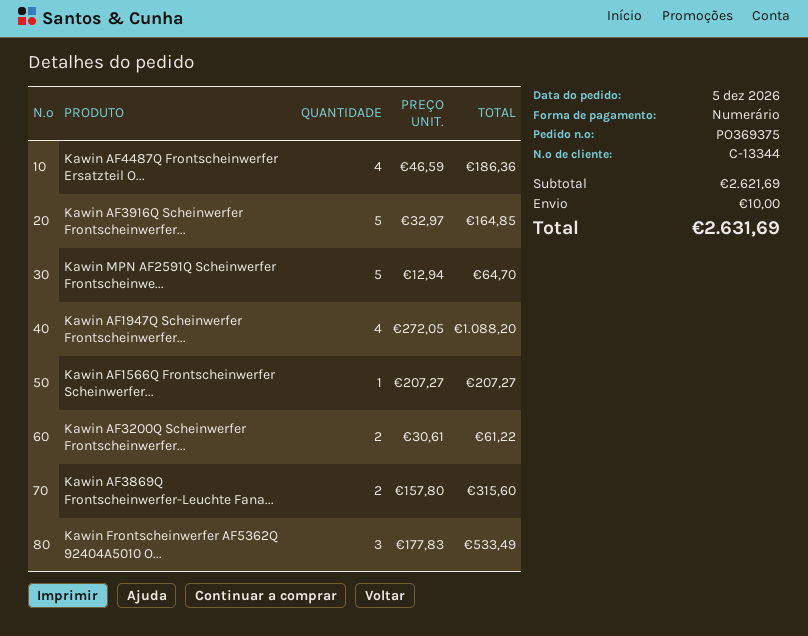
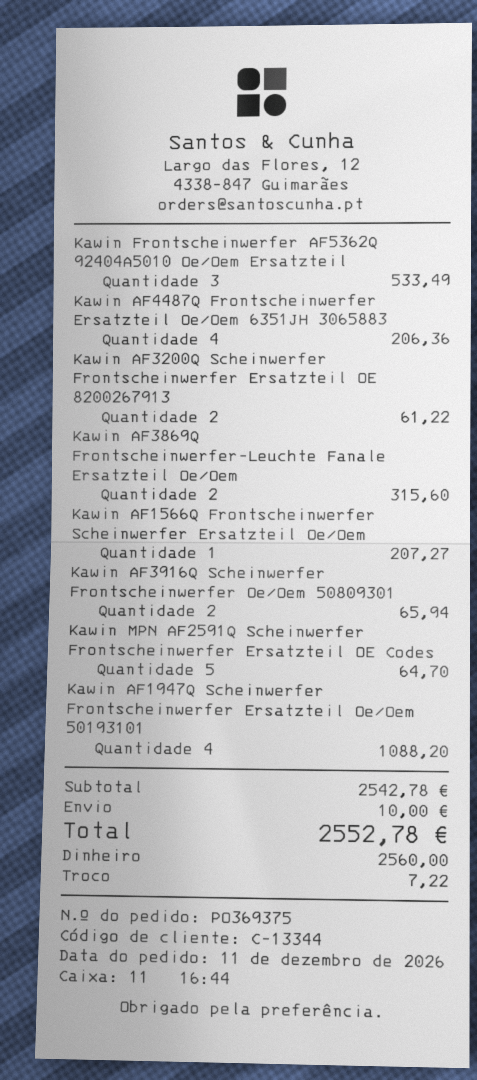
order date: 2026-12-05 -> 2026-12-11
Kawin AF4487Q Frontscheinwerfer Ersatzteil O...: 4 for 186.36 -> 4 for 206.36
Kawin AF3916Q Scheinwerfer Frontscheinwerfer...: 5 for 164.85 -> 2 for 65.94
subtotal: 2621.69 -> 2542.78
total: 2631.69 -> 2552.78

